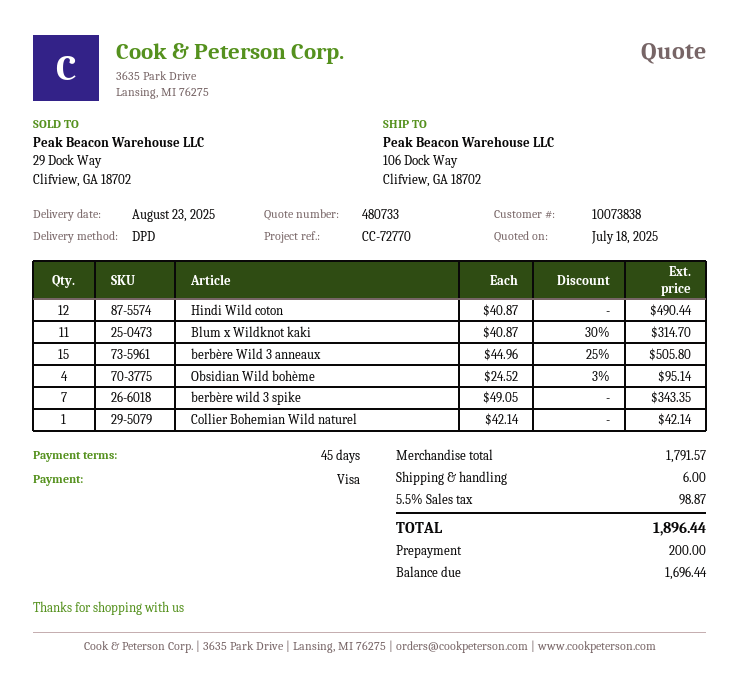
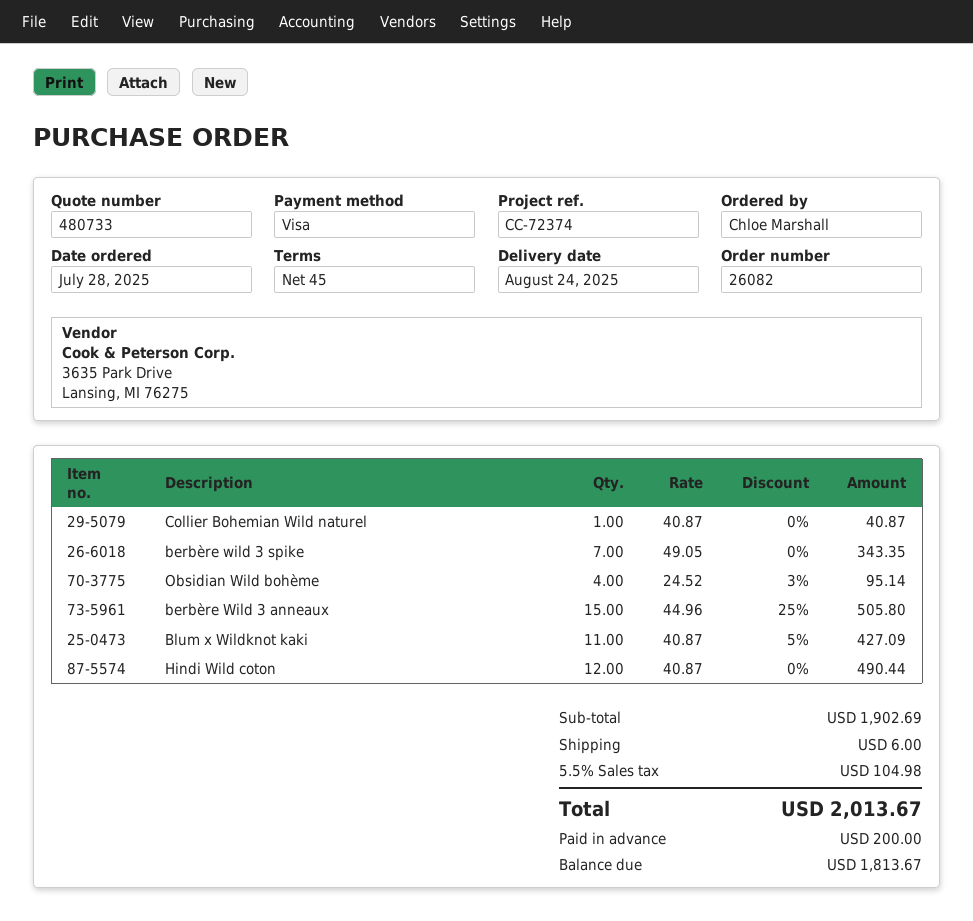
delivery date: 2025-08-23 -> 2025-08-24
reference: CC-72770 -> CC-72374
Blum x Wildknot kaki: 11 x 40.87 - 30% = 314.70 -> 11 x 40.87 - 5% = 427.09
Collier Bohemian Wild naturel: 1 x 42.14 = 42.14 -> 1 x 40.87 = 40.87
subtotal: 1791.57 -> 1902.69
tax: 5.5% = 98.87 -> 5.5% = 104.98
total: 1896.44 -> 2013.67
balance: 1696.44 -> 1813.67

